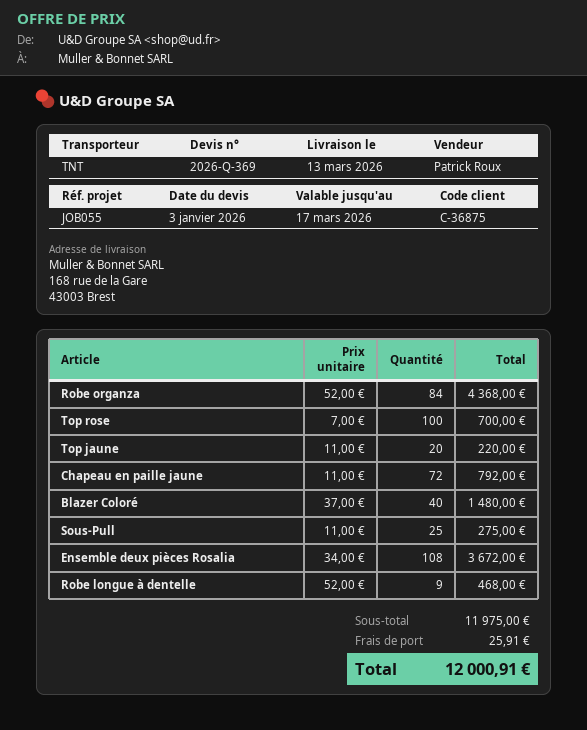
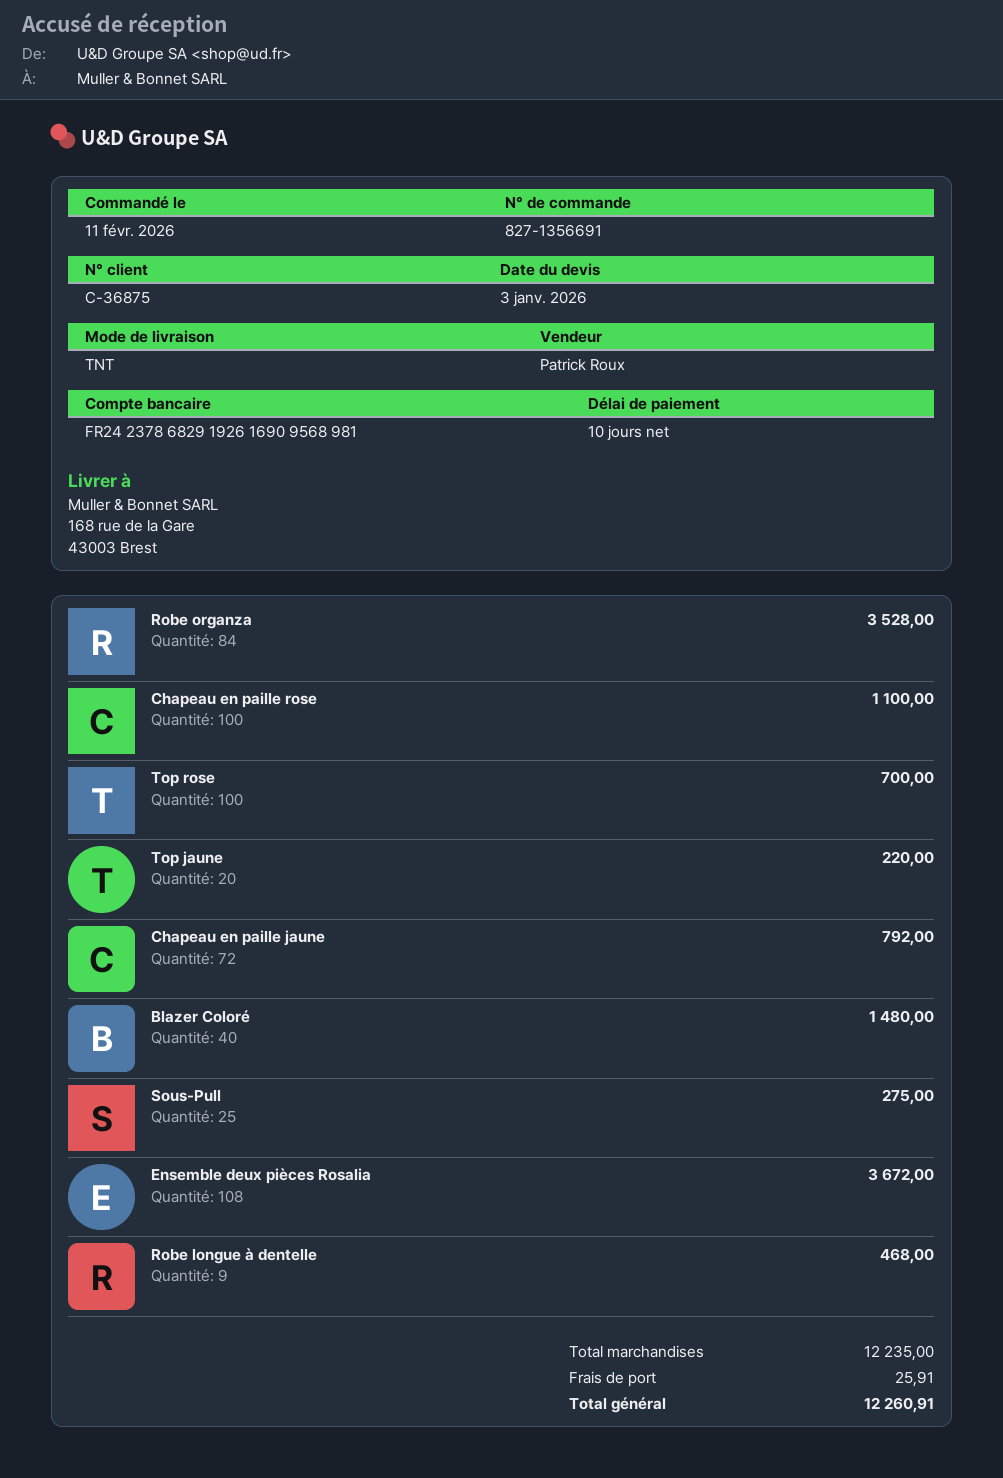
Robe organza: 84 for 4368.00 -> 84 for 3528.00
Chapeau en paille rose: none -> 100 for 1100.00
subtotal: 11975.00 -> 12235.00
total: 12000.91 -> 12260.91

